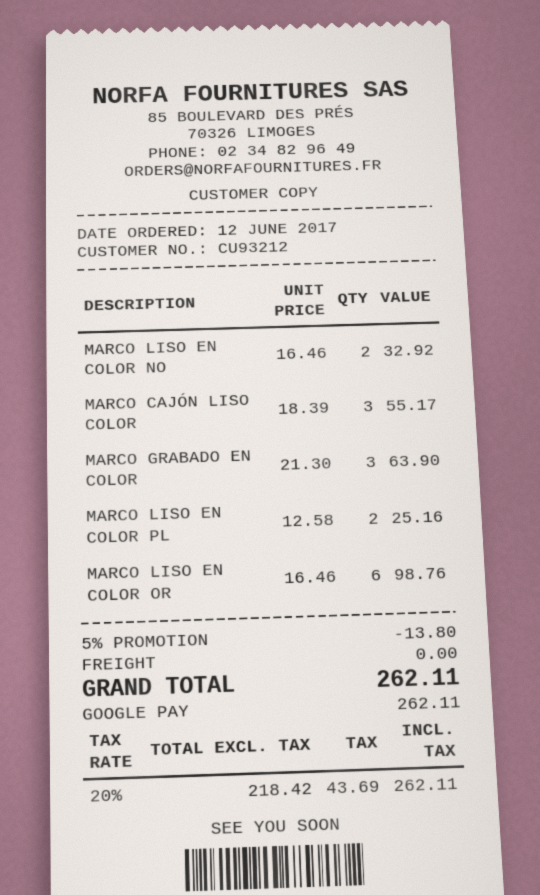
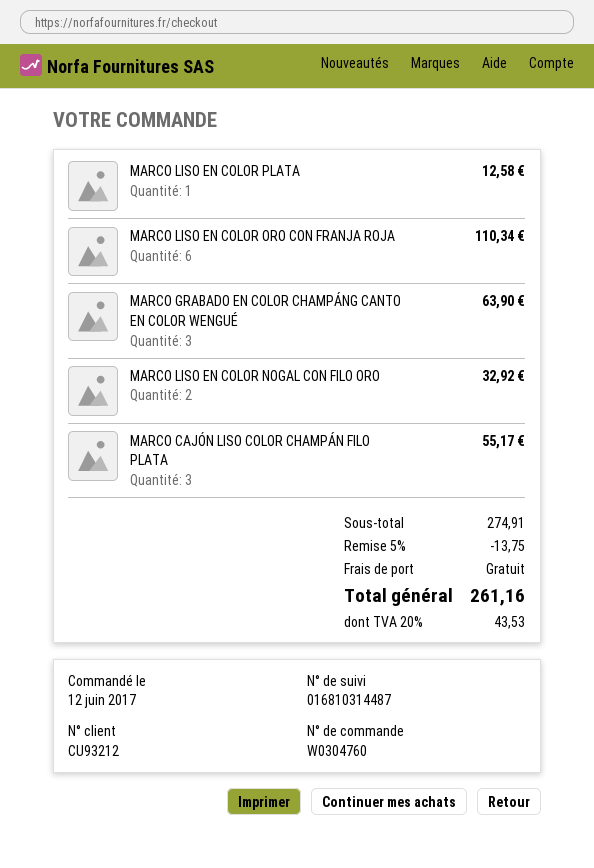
MARCO LISO EN COLOR PL: 2 for 25.16 -> 1 for 12.58
MARCO LISO EN COLOR OR: 6 for 98.76 -> 6 for 110.34
discount: 5% = 13.80 -> 5% = 13.75
tax: 20% = 43.69 -> 20% = 43.53
total: 262.11 -> 261.16

